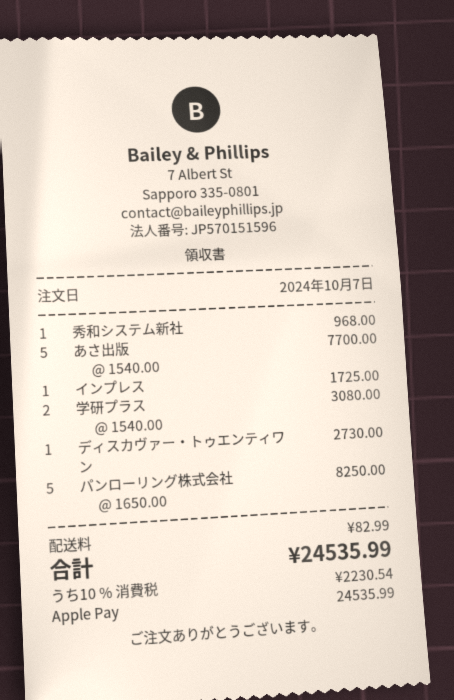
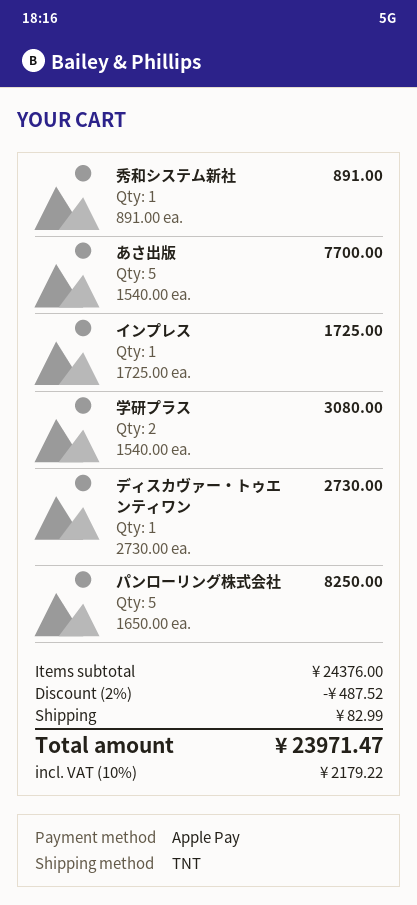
秀和システム新社: 1 x 968.00 = 968.00 -> 1 x 891.00 = 891.00
discount: none -> 2% = 487.52
tax: 10% = 2230.54 -> 10% = 2179.22
total: 24535.99 -> 23971.47

